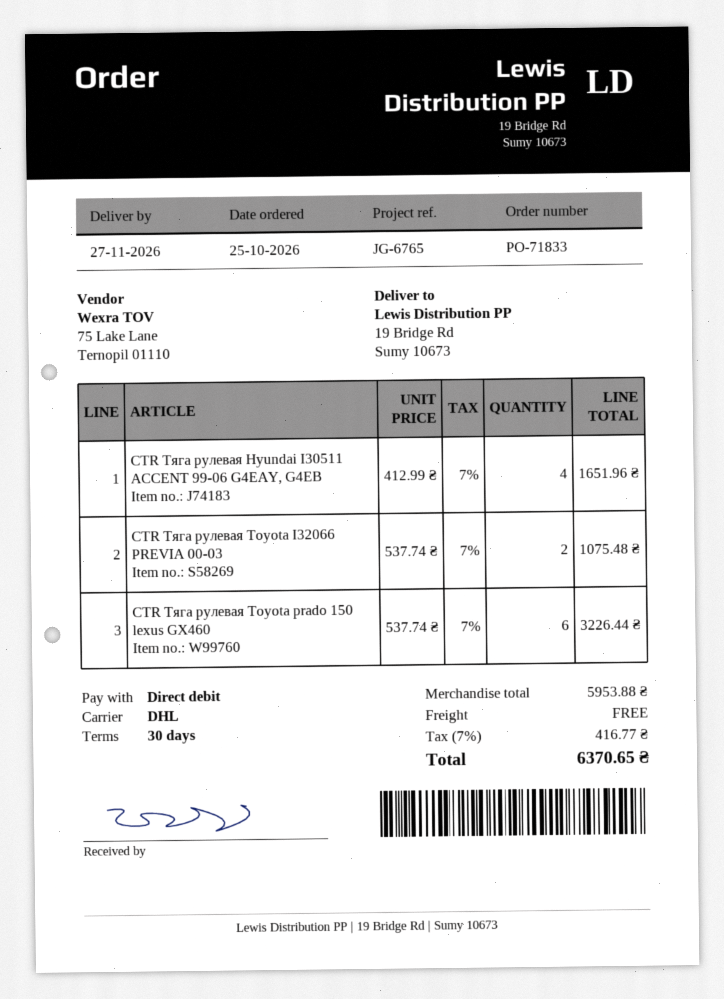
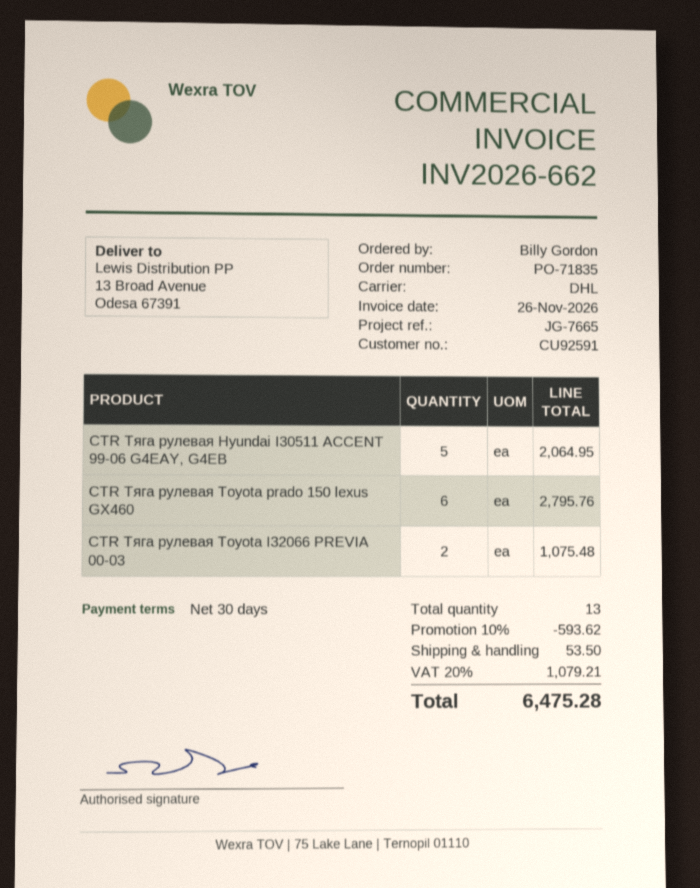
order number: PO-71833 -> PO-71835
reference: JG-6765 -> JG-7665
ship to: 19 Bridge Rd, Sumy 10673 -> 13 Broad Avenue, Odesa 67391
CTR Тяга рулевая Hyundai I30511 ACCENT 99-06 G4EAY, G4EB: 4 for 1651.96 -> 5 for 2064.95
CTR Тяга рулевая Toyota prado 150 lexus GX460: 6 for 3226.44 -> 6 for 2795.76
discount: none -> 10% = 593.62
shipping: 0.00 -> 53.50
tax: 7% = 416.77 -> 20% = 1079.21
total: 6370.65 -> 6475.28

